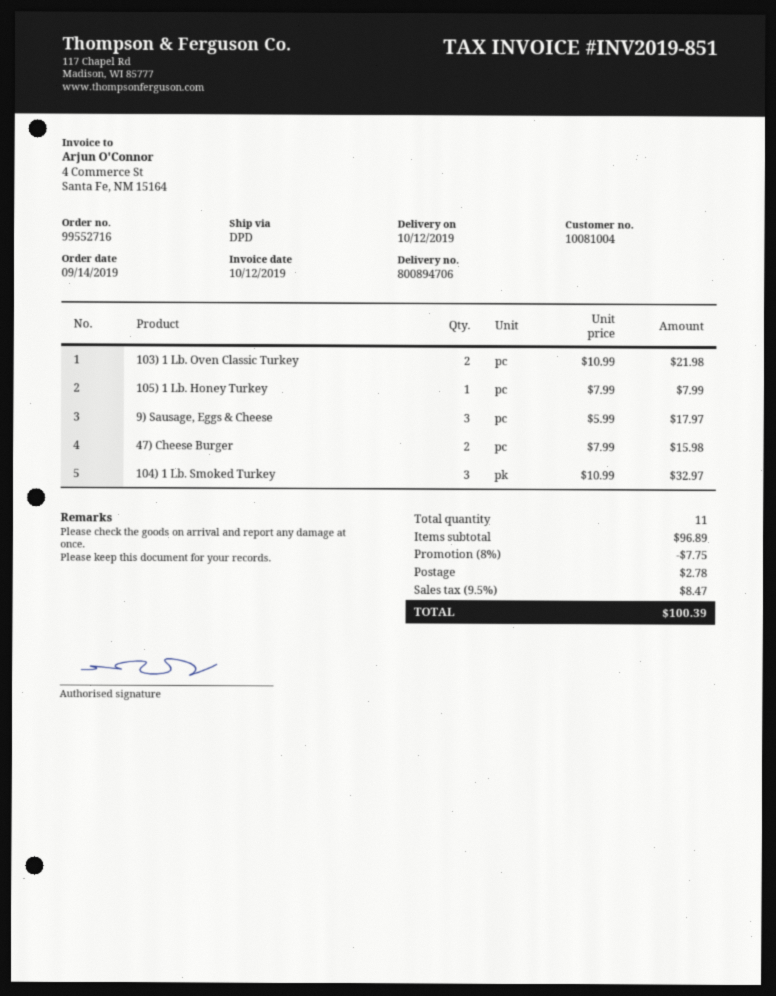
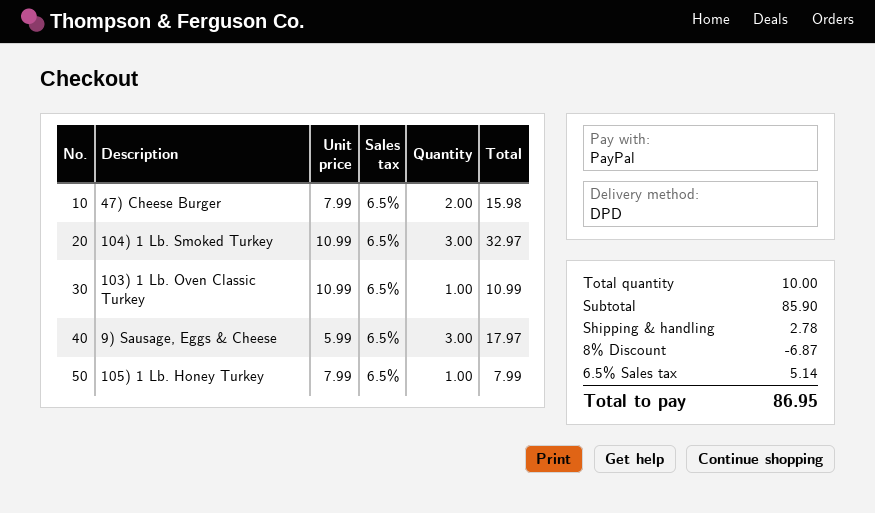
103) 1 Lb. Oven Classic Turkey: 2 x 10.99 = 21.98 -> 1 x 10.99 = 10.99
total quantity: 11 -> 10
subtotal: 96.89 -> 85.90
discount: 8% = 7.75 -> 8% = 6.87
tax: 9.5% = 8.47 -> 6.5% = 5.14
total: 100.39 -> 86.95

